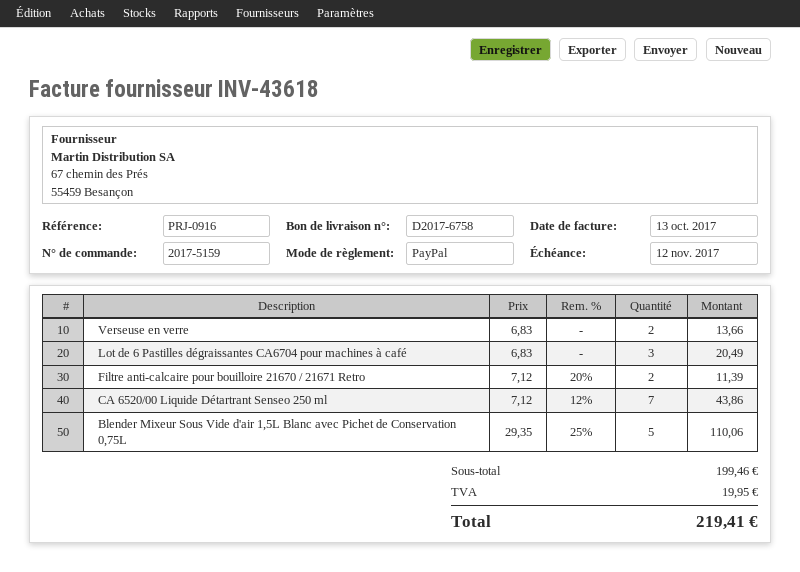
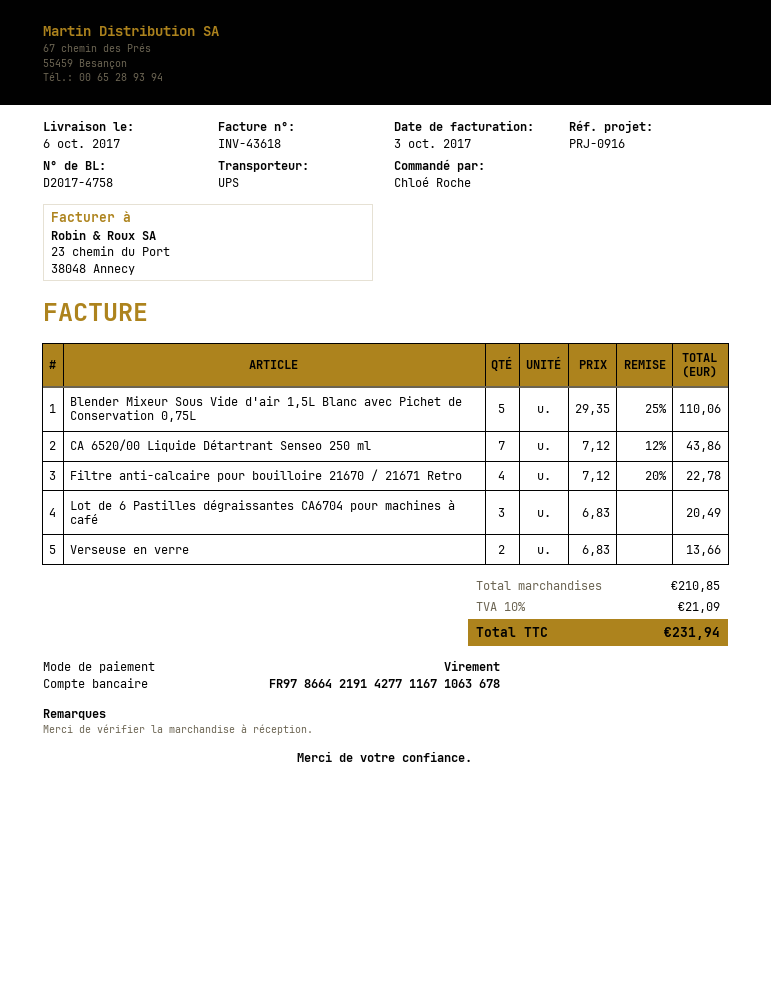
delivery note number: D2017-6758 -> D2017-4758
invoice date: 2017-10-13 -> 2017-10-03
payment method: PayPal -> bank transfer
Filtre anti-calcaire pour bouilloire 21670 / 21671 Retro: 2 x 7.12 - 20% = 11.39 -> 4 x 7.12 - 20% = 22.78
subtotal: 199.46 -> 210.85
tax: 19.95 -> 21.09
total: 219.41 -> 231.94

